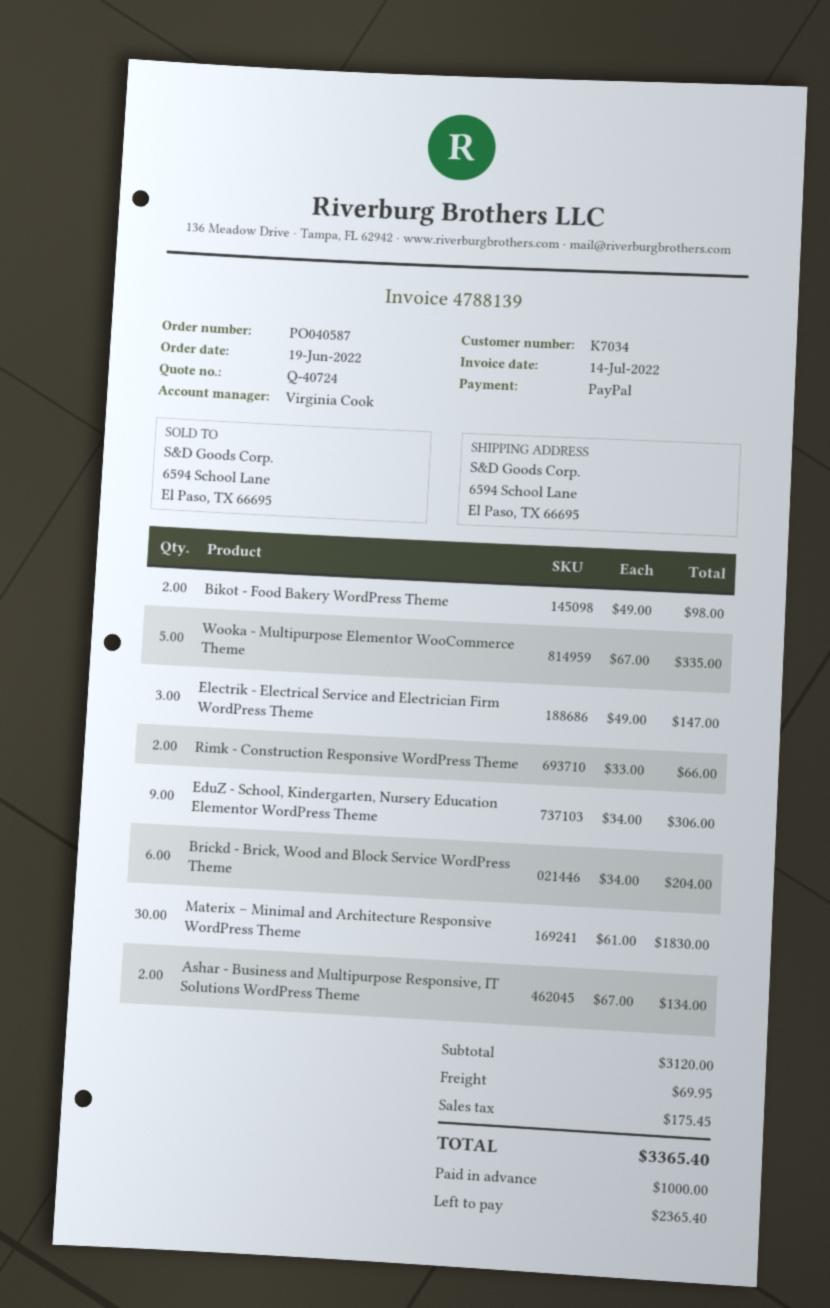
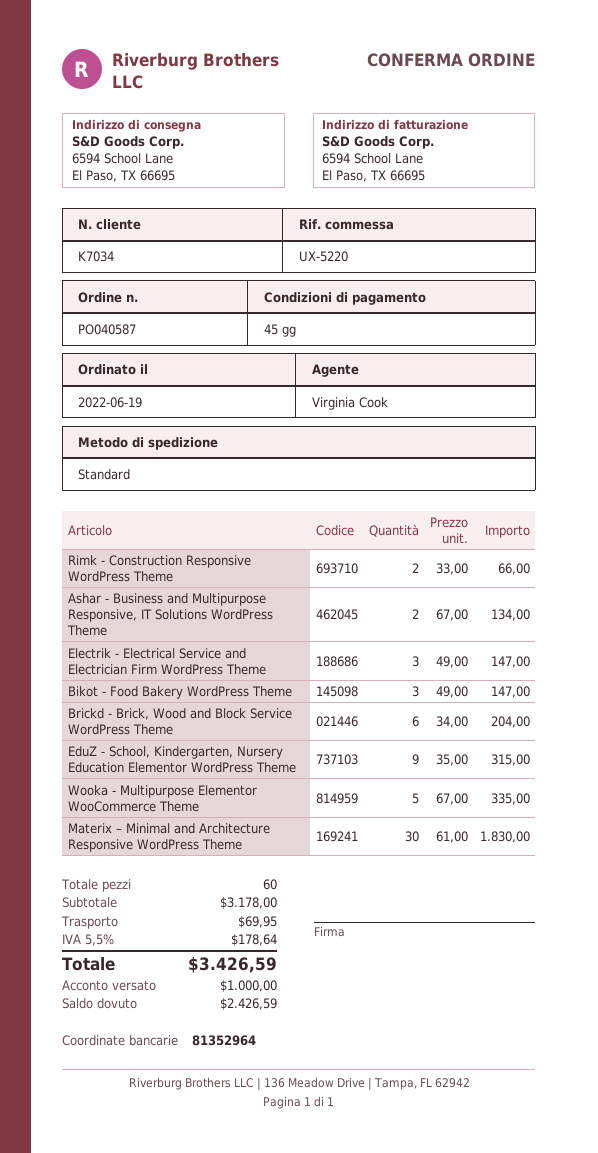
Bikot - Food Bakery WordPress Theme: 2 x 49.00 = 98.00 -> 3 x 49.00 = 147.00
EduZ - School, Kindergarten, Nursery Education Elementor WordPress Theme: 9 x 34.00 = 306.00 -> 9 x 35.00 = 315.00
subtotal: 3120.00 -> 3178.00
tax: 175.45 -> 178.64
total: 3365.40 -> 3426.59
balance: 2365.40 -> 2426.59

